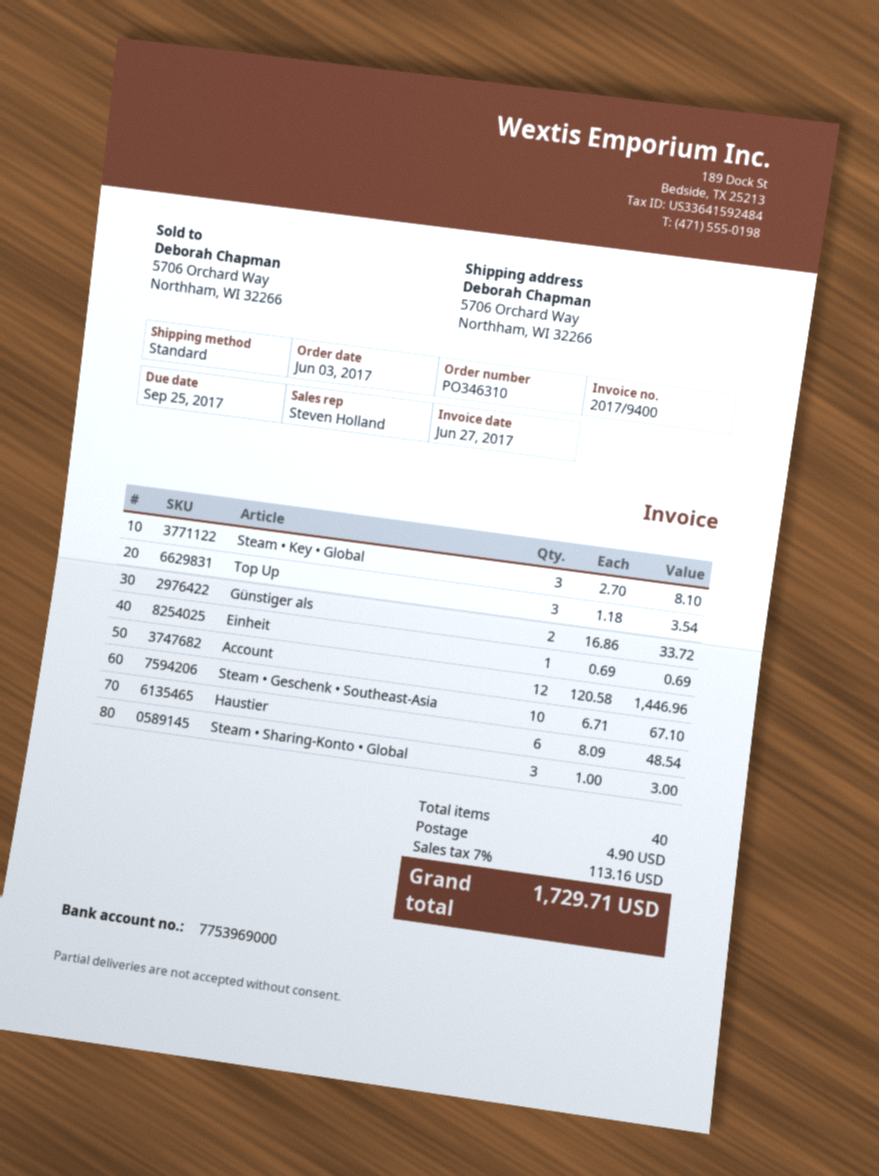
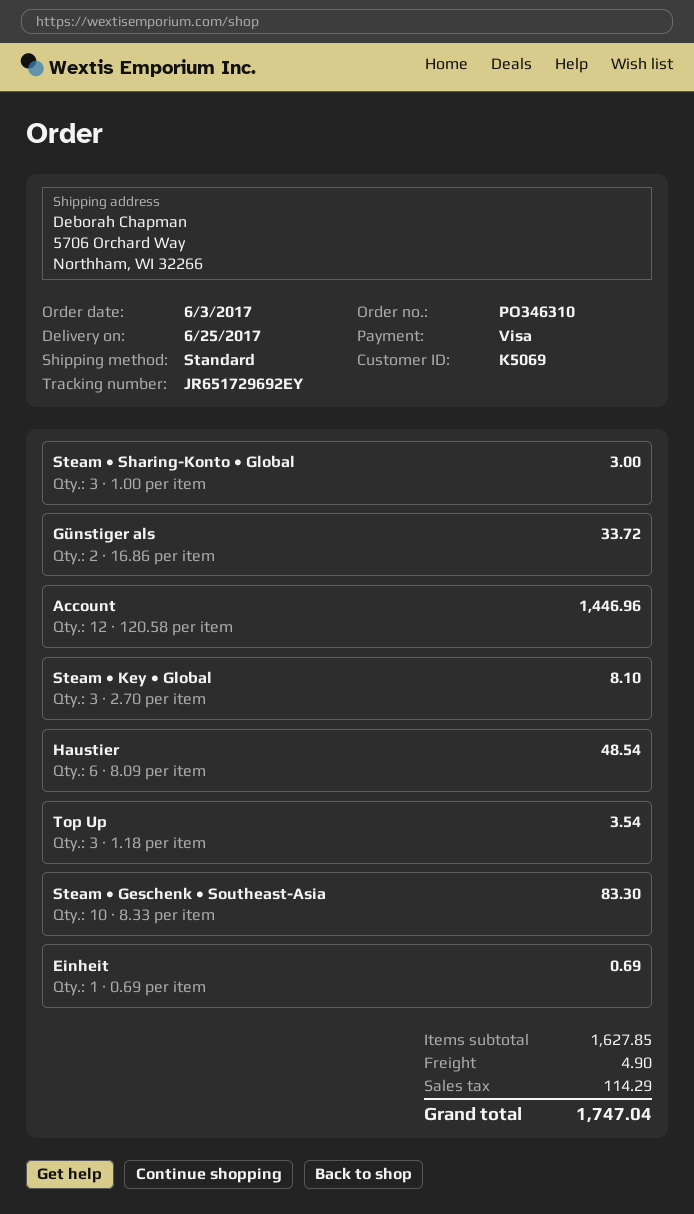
Steam • Geschenk • Southeast-Asia: 10 x 6.71 = 67.10 -> 10 x 8.33 = 83.30
tax: 113.16 -> 114.29
total: 1729.71 -> 1747.04

